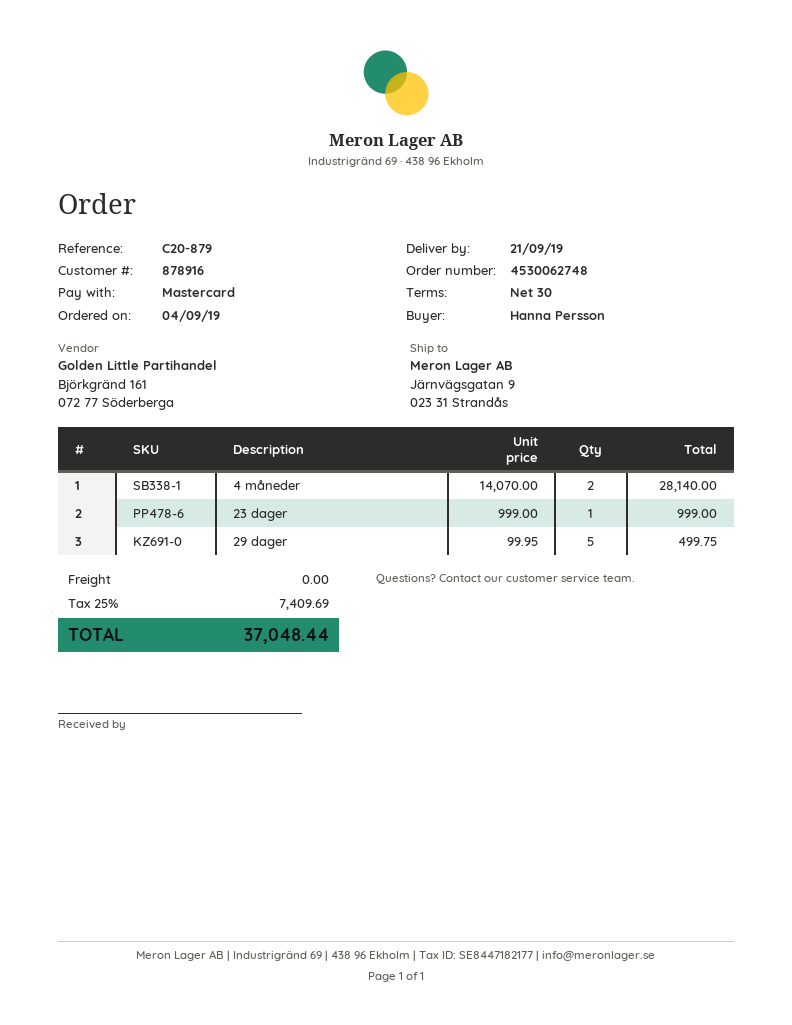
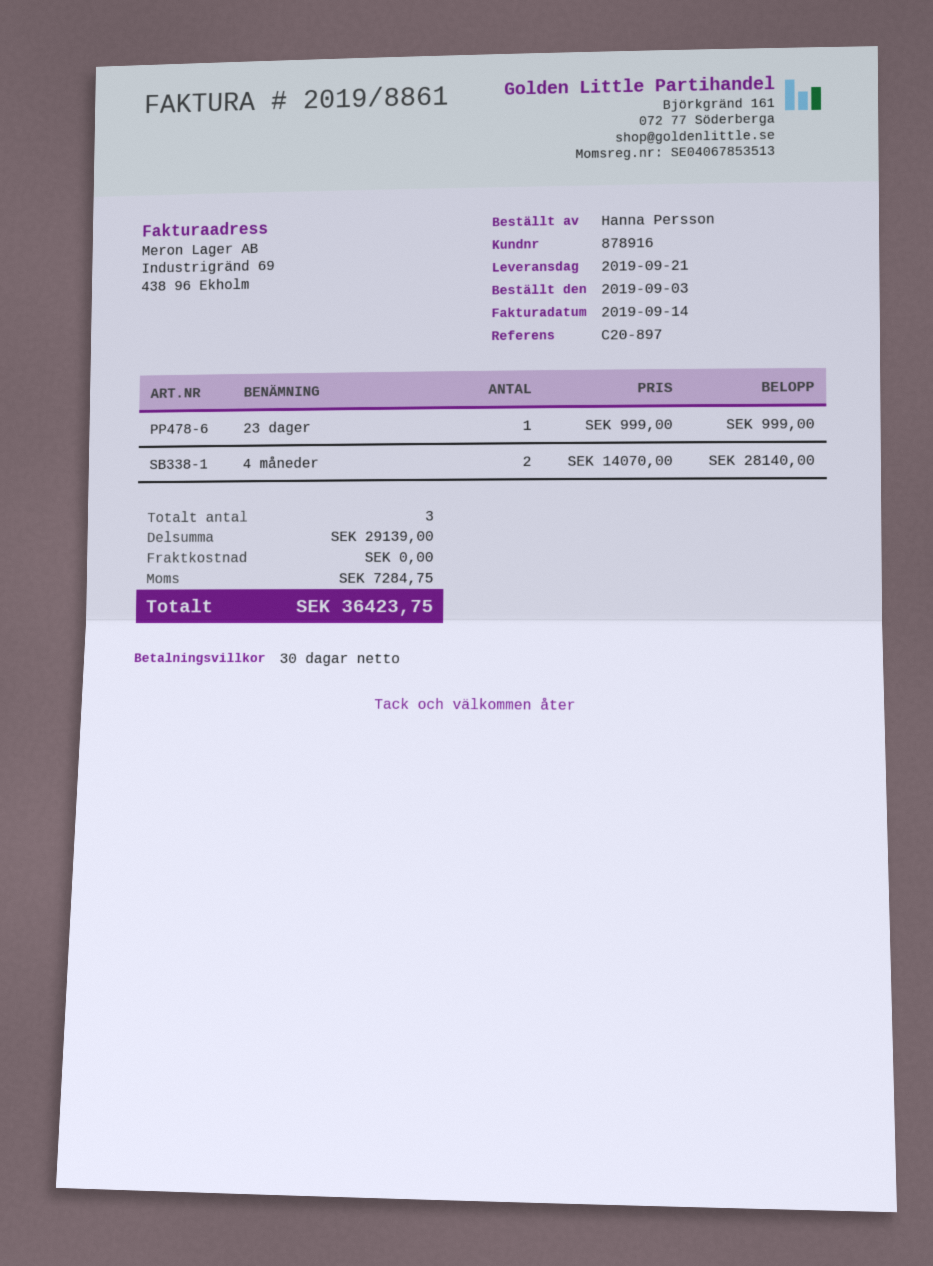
order date: 2019-09-04 -> 2019-09-03
reference: C20-879 -> C20-897
29 dager: 5 x 99.95 = 499.75 -> none
tax: 7409.69 -> 7284.75
total: 37048.44 -> 36423.75

